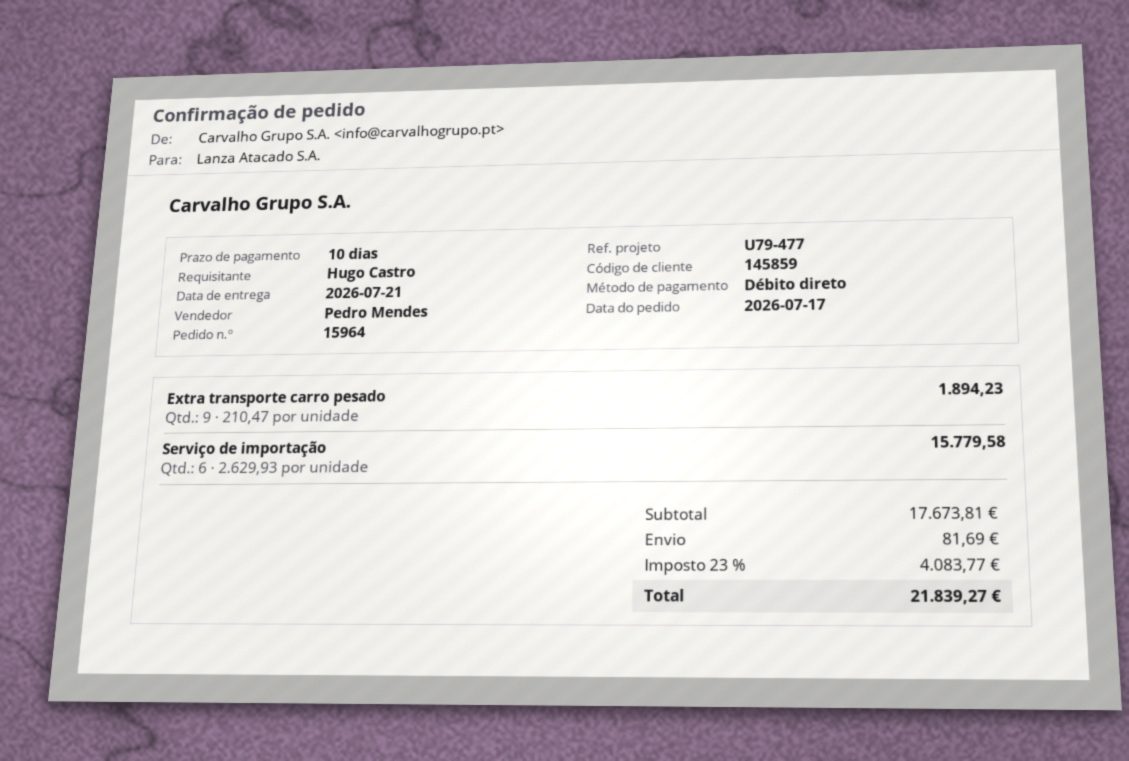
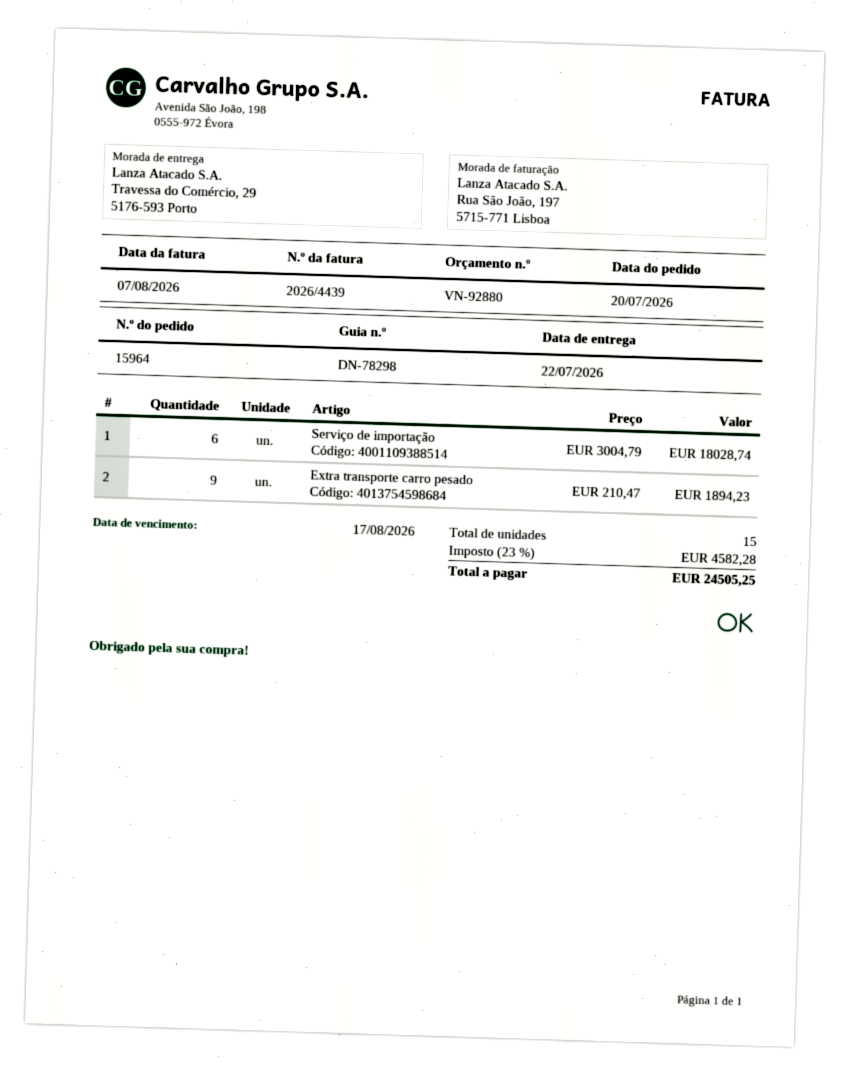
order date: 2026-07-17 -> 2026-07-20
delivery date: 2026-07-21 -> 2026-07-22
Serviço de importação: 6 x 2629.93 = 15779.58 -> 6 x 3004.79 = 18028.74
shipping: 81.69 -> none
tax: 23% = 4083.77 -> 23% = 4582.28
total: 21839.27 -> 24505.25

